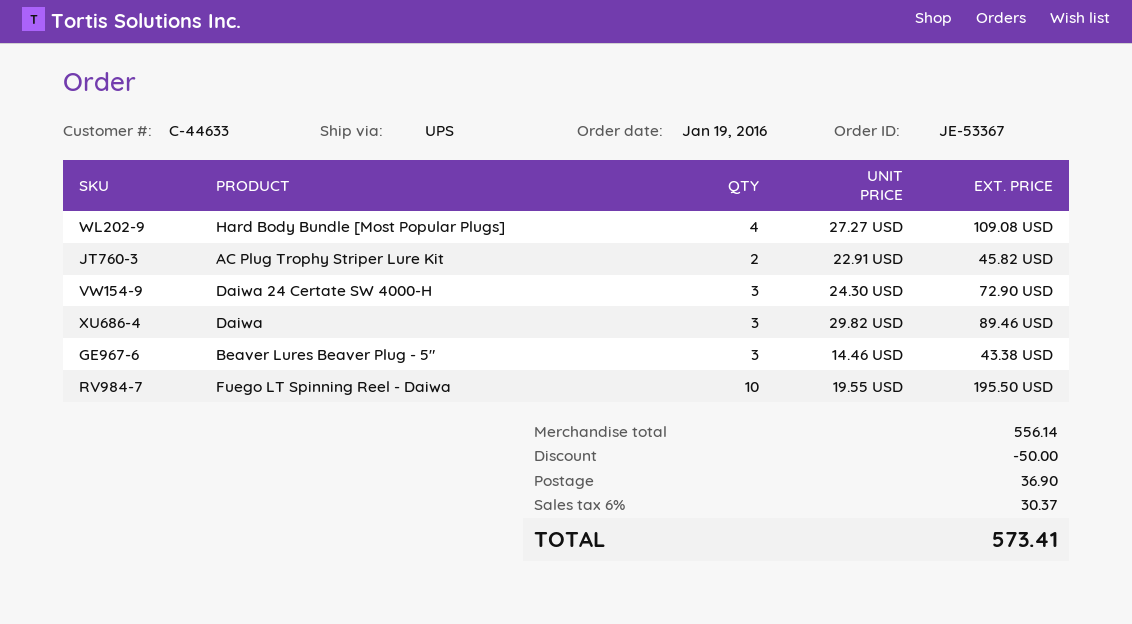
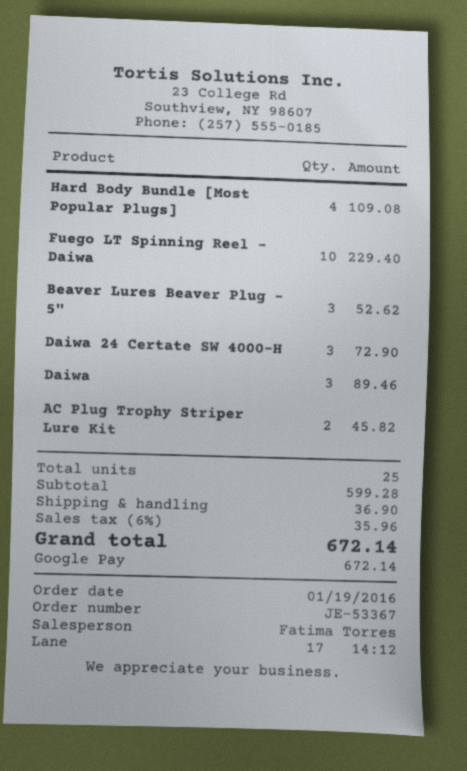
Beaver Lures Beaver Plug - 5": 3 for 43.38 -> 3 for 52.62
Fuego LT Spinning Reel - Daiwa: 10 for 195.50 -> 10 for 229.40
subtotal: 556.14 -> 599.28
discount: 50.00 -> none
tax: 6% = 30.37 -> 6% = 35.96
total: 573.41 -> 672.14

